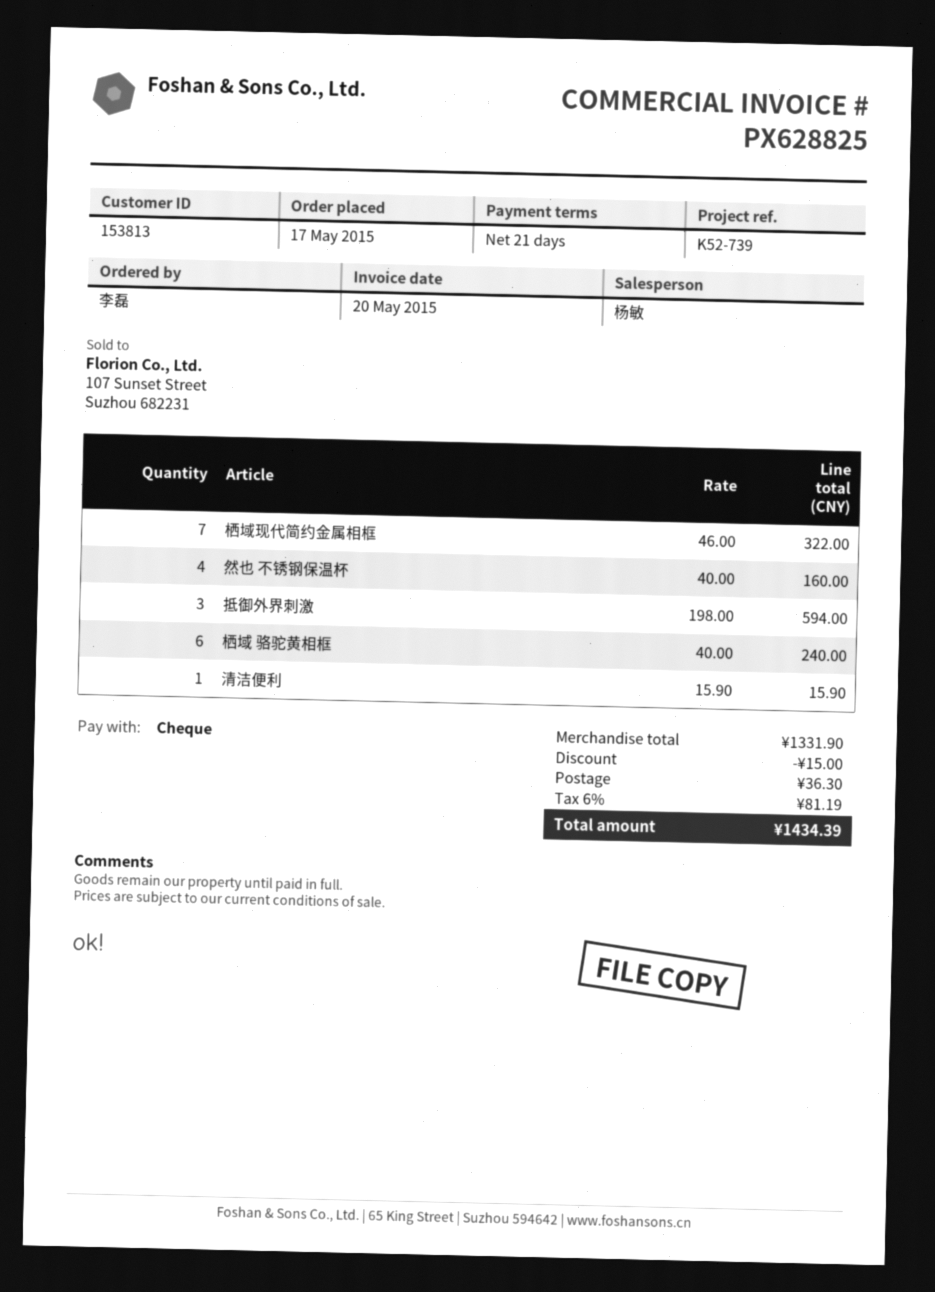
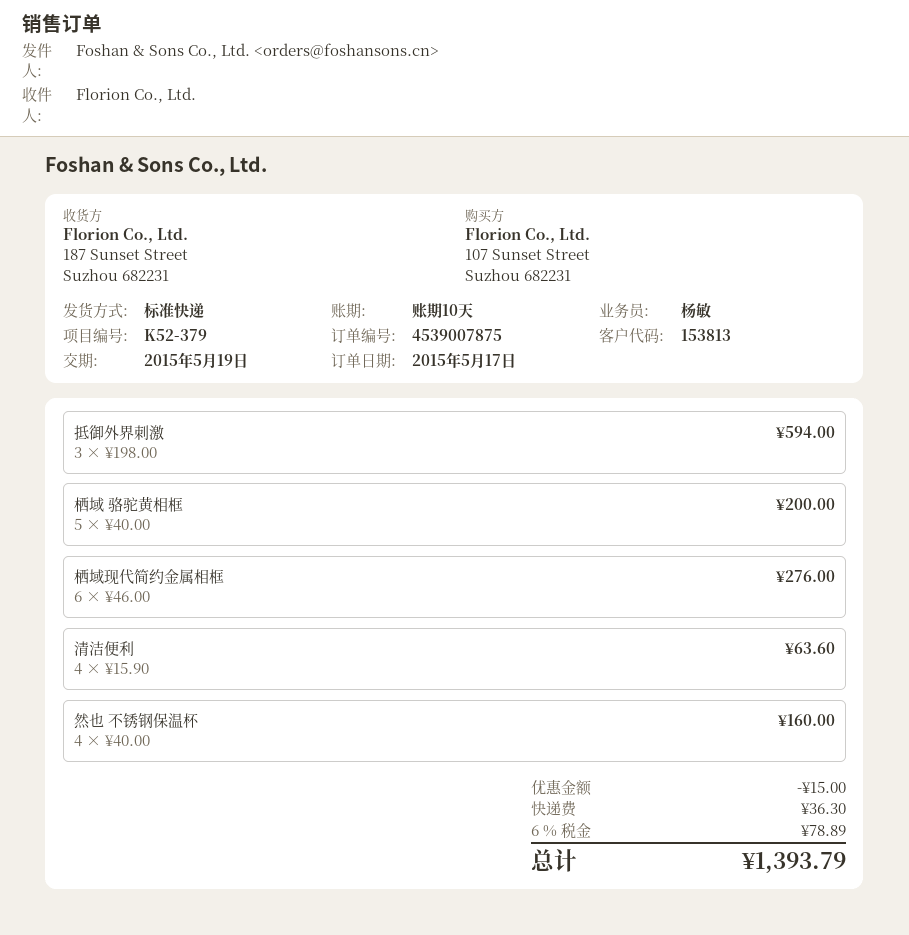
payment terms: 21 days -> 10 days
reference: K52-739 -> K52-379
栖域现代简约金属相框: 7 x 46.00 = 322.00 -> 6 x 46.00 = 276.00
栖域 骆驼黄相框: 6 x 40.00 = 240.00 -> 5 x 40.00 = 200.00
清洁便利: 1 x 15.90 = 15.90 -> 4 x 15.90 = 63.60
tax: 6% = 81.19 -> 6% = 78.89
total: 1434.39 -> 1393.79

